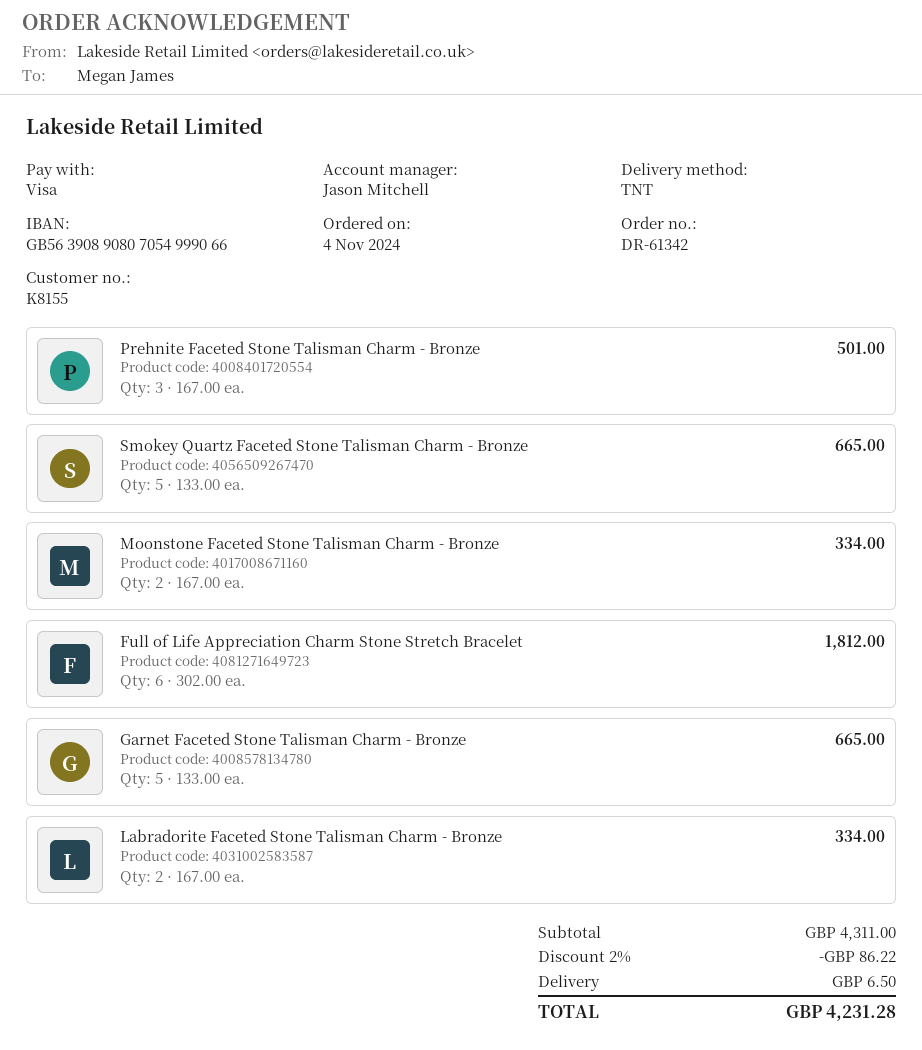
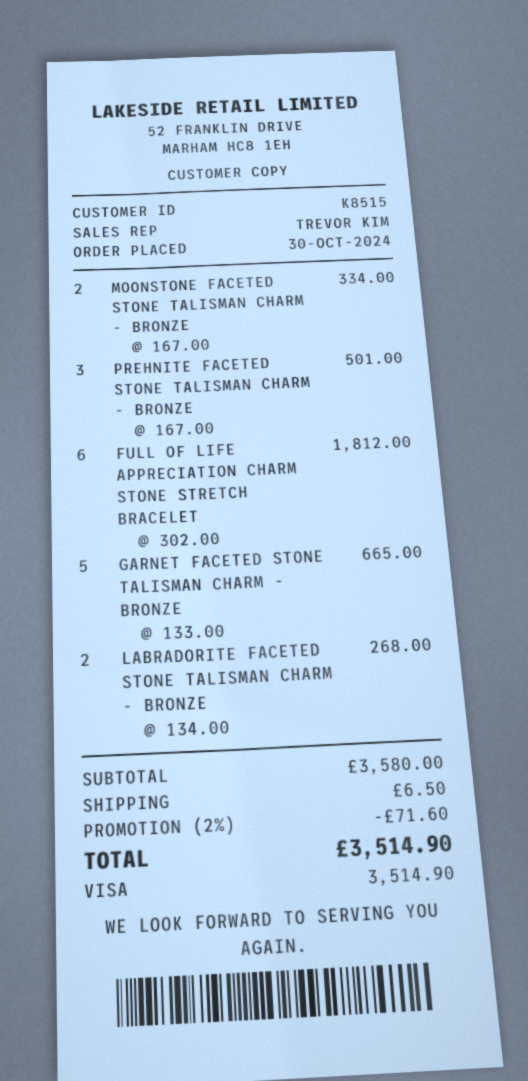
order date: 2024-11-04 -> 2024-10-30
customer number: K8155 -> K8515
sales rep: Jason Mitchell -> TREVOR KIM
Smokey Quartz Faceted Stone Talisman Charm - Bronze: 5 x 133.00 = 665.00 -> none
Labradorite Faceted Stone Talisman Charm - Bronze: 2 x 167.00 = 334.00 -> 2 x 134.00 = 268.00
subtotal: 4311.00 -> 3580.00
discount: 2% = 86.22 -> 2% = 71.60
total: 4231.28 -> 3514.90

